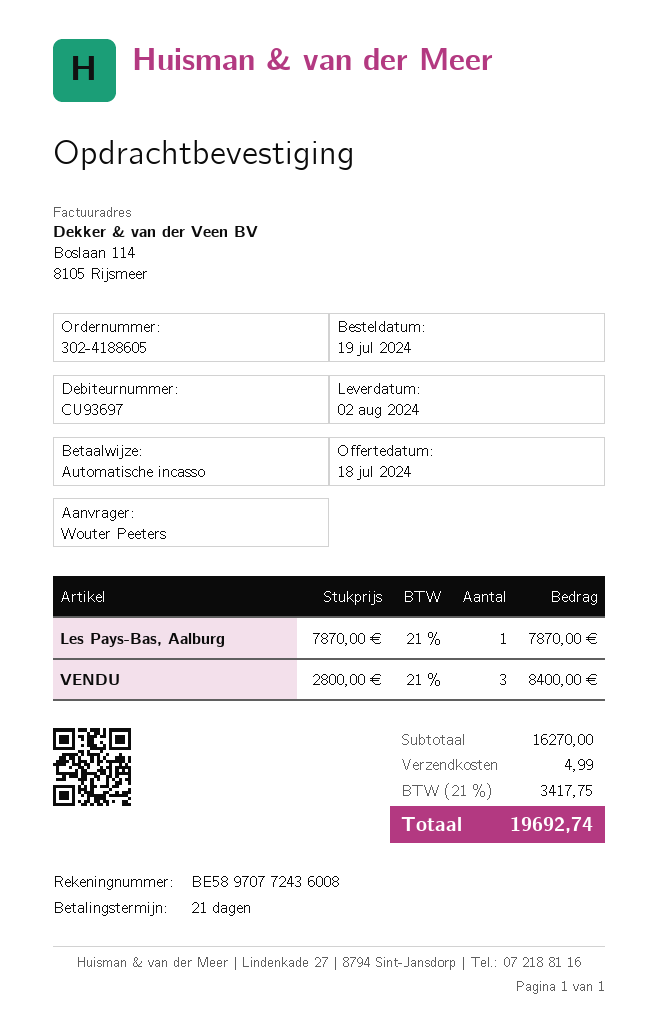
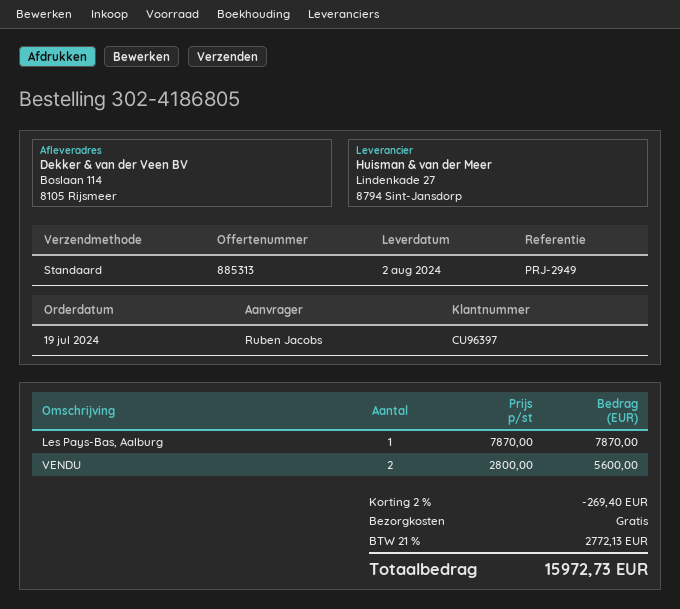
order number: 302-4188605 -> 302-4186805
customer number: CU93697 -> CU96397
ordered by: Wouter Peeters -> Ruben Jacobs
VENDU: 3 x 2800.00 = 8400.00 -> 2 x 2800.00 = 5600.00
discount: none -> 2% = 269.40
shipping: 4.99 -> 0.00
tax: 21% = 3417.75 -> 21% = 2772.13
total: 19692.74 -> 15972.73

